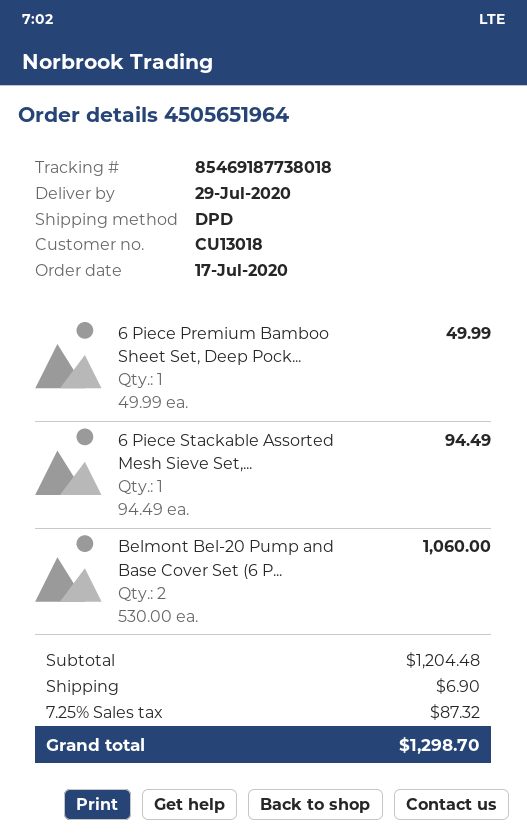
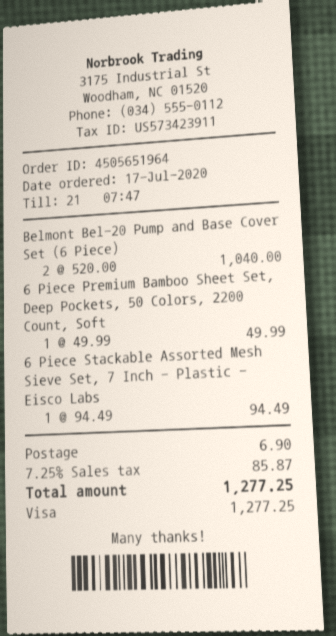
Belmont Bel-20 Pump and Base Cover Set (6 P...: 2 x 530.00 = 1060.00 -> 2 x 520.00 = 1040.00
tax: 7.25% = 87.32 -> 7.25% = 85.87
total: 1298.70 -> 1277.25

